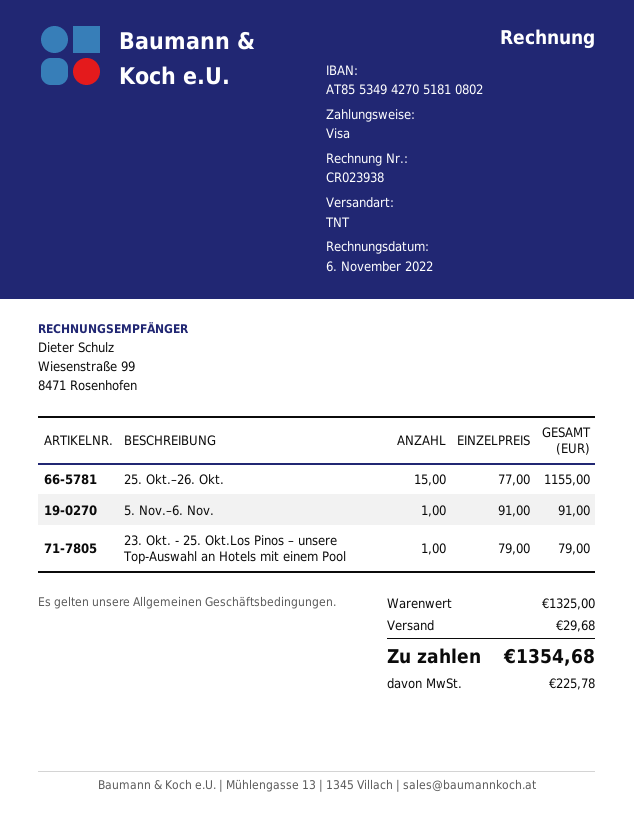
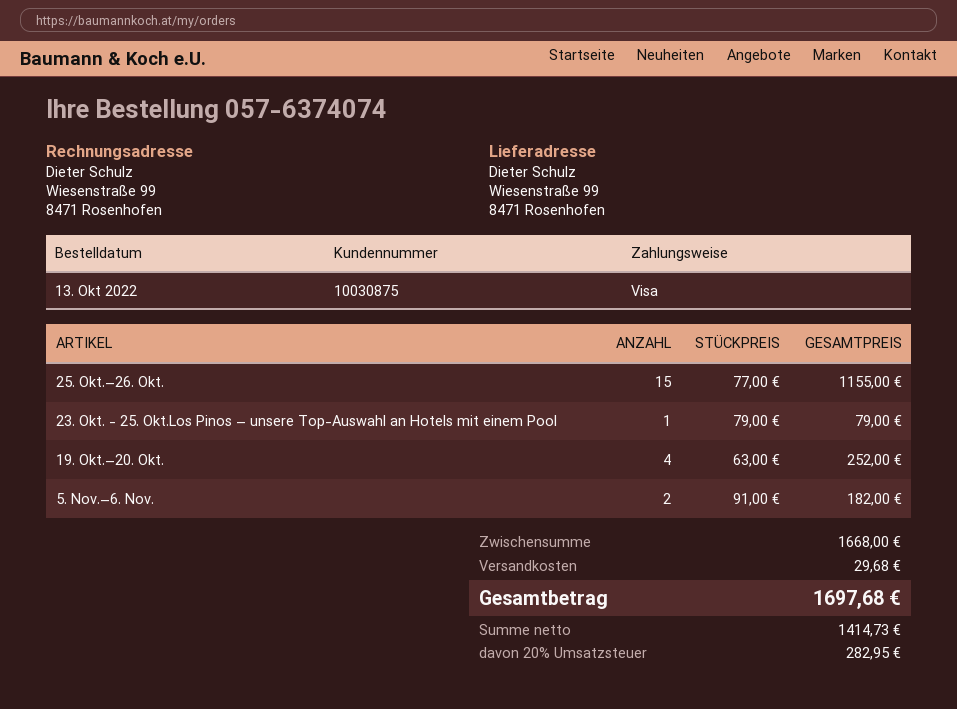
5. Nov.–6. Nov.: 1 x 91.00 = 91.00 -> 2 x 91.00 = 182.00
19. Okt.–20. Okt.: none -> 4 x 63.00 = 252.00
subtotal: 1325.00 -> 1668.00
tax: 225.78 -> 282.95
total: 1354.68 -> 1697.68

